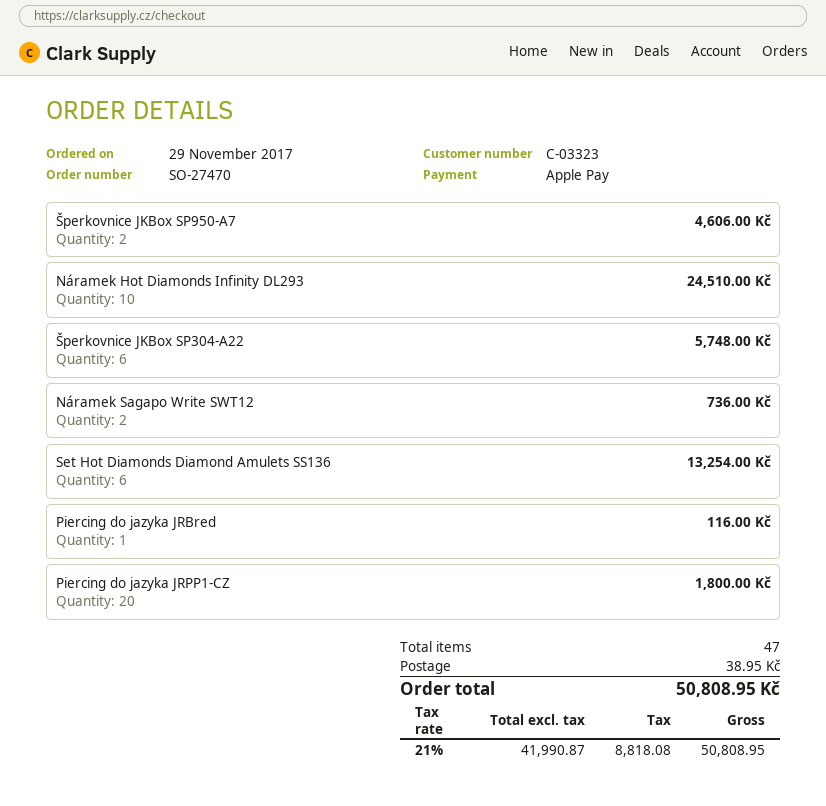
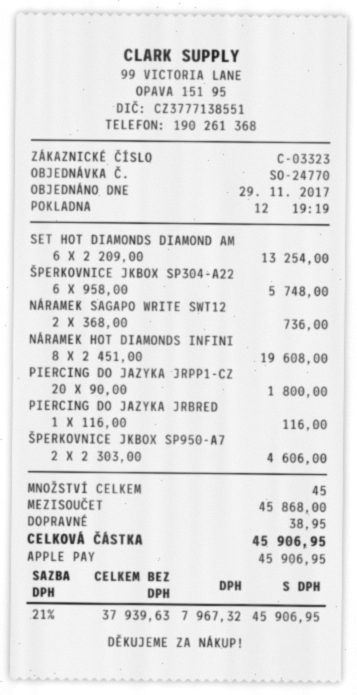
order number: SO-27470 -> SO-24770
Náramek Hot Diamonds Infinity DL293: 10 for 24510.00 -> 8 for 19608.00
total quantity: 47 -> 45
net: 41990.87 -> 37939.63
tax: 21% = 8818.08 -> 21% = 7967.32
total: 50808.95 -> 45906.95

